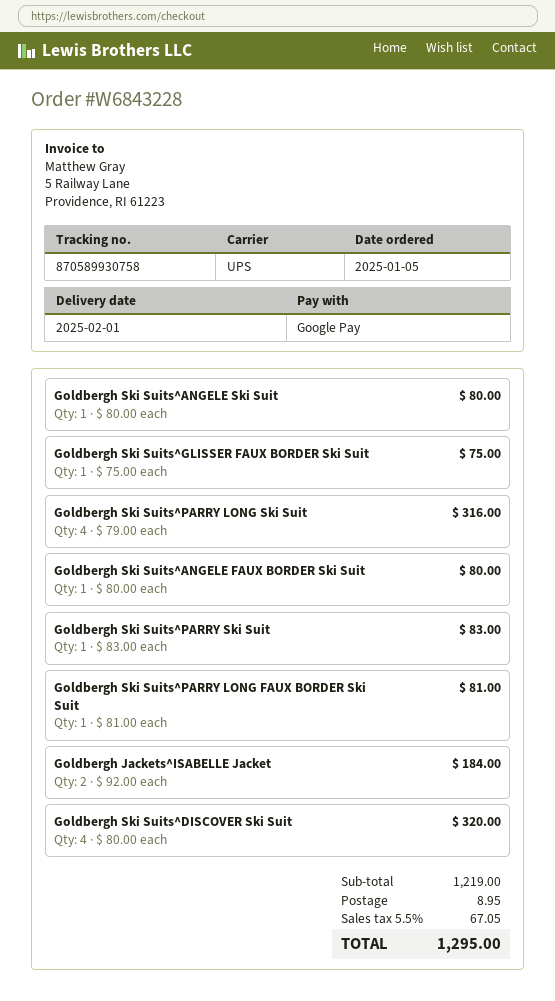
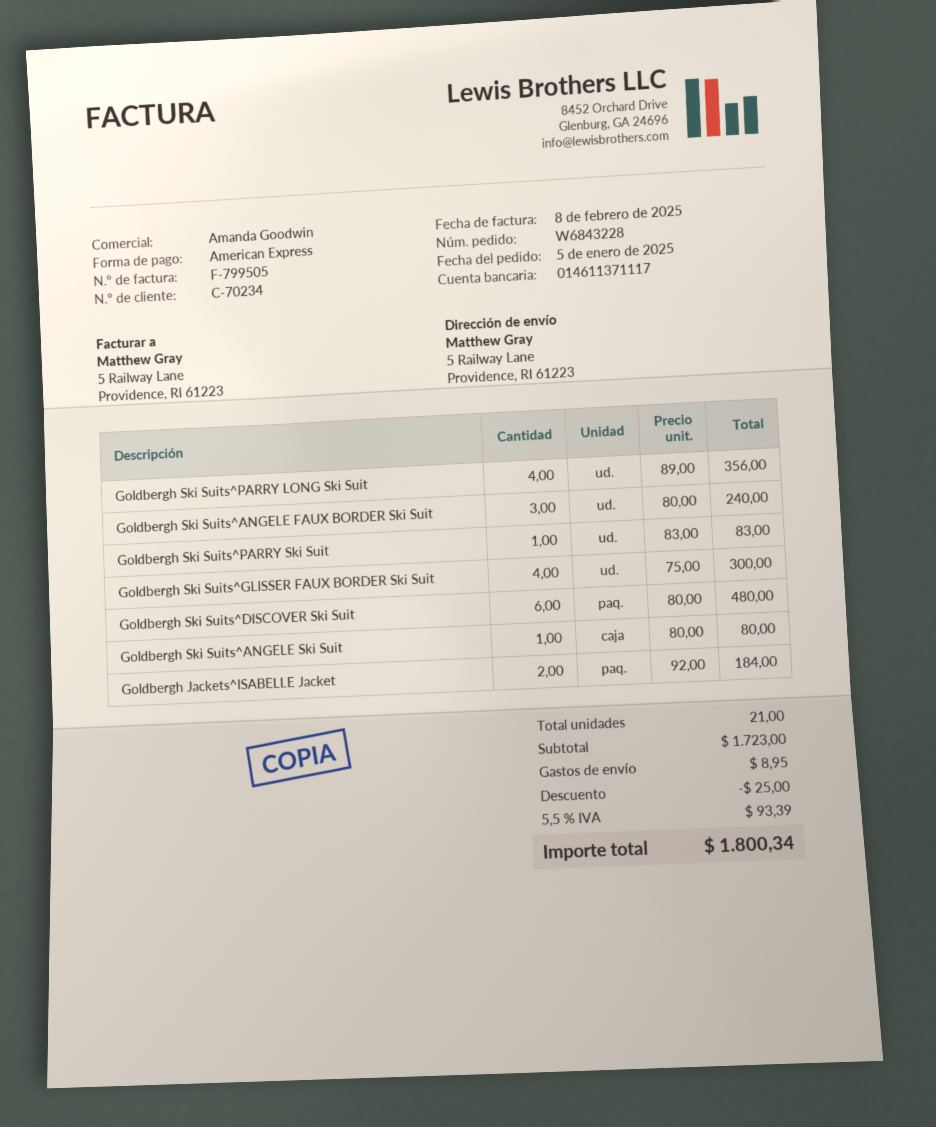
payment method: Google Pay -> American Express
Goldbergh Ski Suits^GLISSER FAUX BORDER Ski Suit: 1 x 75.00 = 75.00 -> 4 x 75.00 = 300.00
Goldbergh Ski Suits^PARRY LONG Ski Suit: 4 x 79.00 = 316.00 -> 4 x 89.00 = 356.00
Goldbergh Ski Suits^ANGELE FAUX BORDER Ski Suit: 1 x 80.00 = 80.00 -> 3 x 80.00 = 240.00
Goldbergh Ski Suits^PARRY LONG FAUX BORDER Ski Suit: 1 x 81.00 = 81.00 -> none
Goldbergh Ski Suits^DISCOVER Ski Suit: 4 x 80.00 = 320.00 -> 6 x 80.00 = 480.00
subtotal: 1219.00 -> 1723.00
discount: none -> 25.00
tax: 5.5% = 67.05 -> 5.5% = 93.39
total: 1295.00 -> 1800.34

